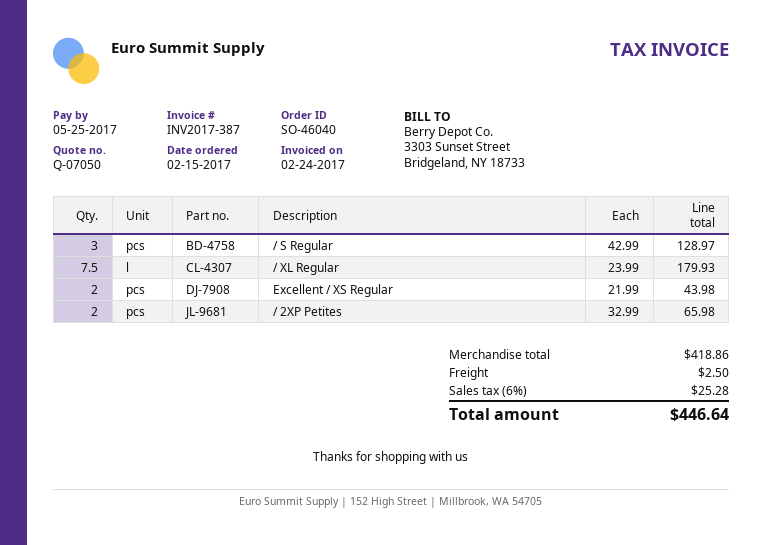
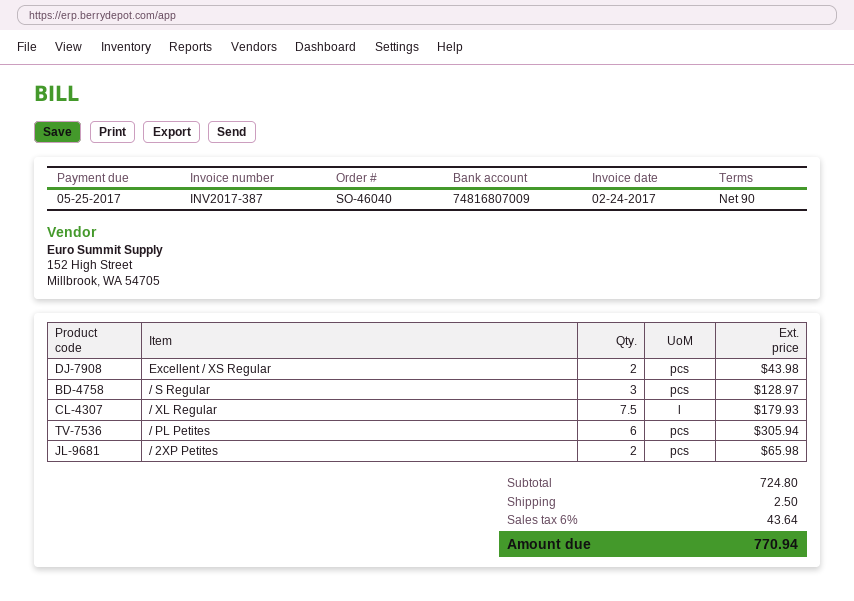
/ PL Petites: none -> 6 for 305.94
subtotal: 418.86 -> 724.80
tax: 6% = 25.28 -> 6% = 43.64
total: 446.64 -> 770.94

